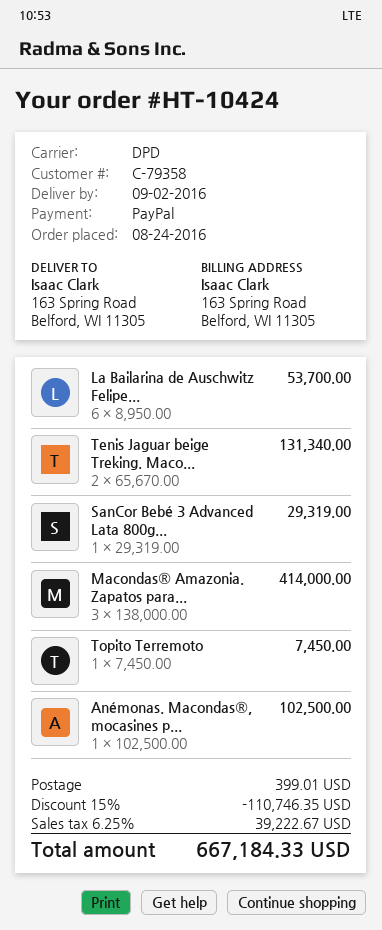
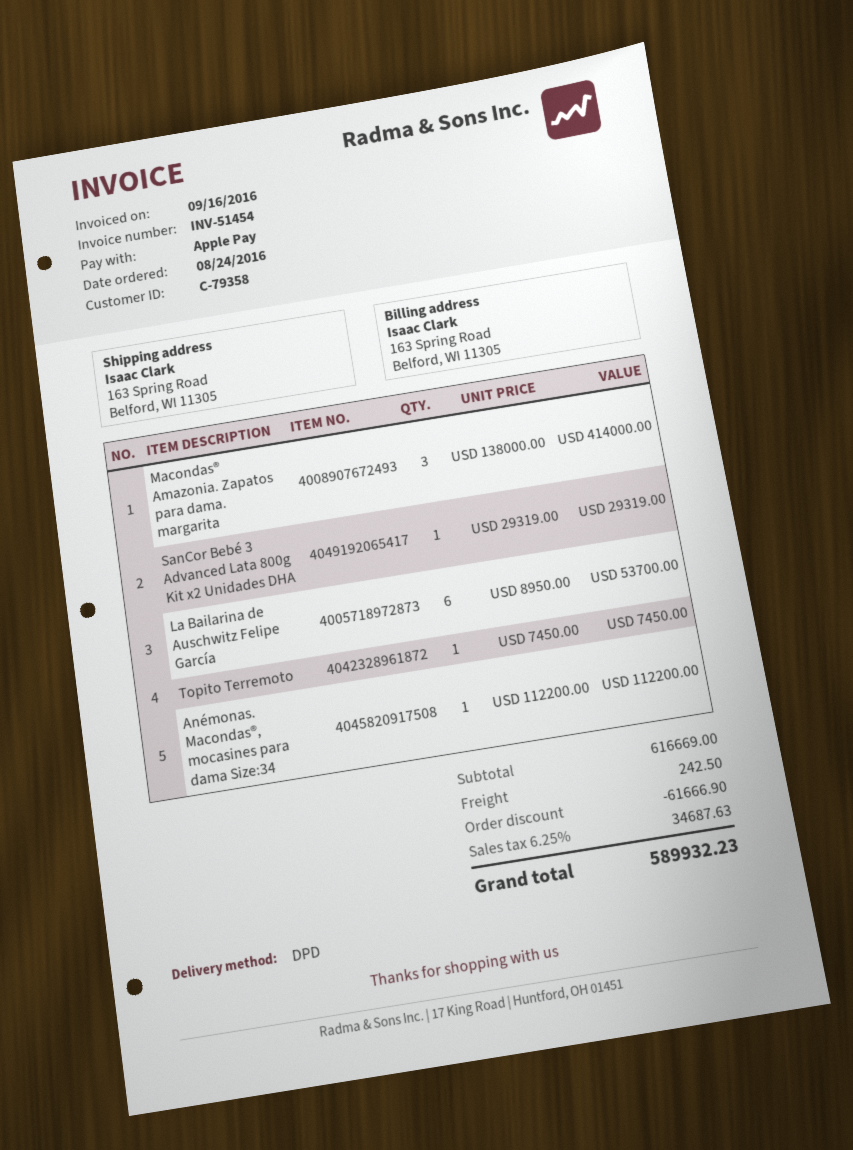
payment method: PayPal -> Apple Pay
Tenis Jaguar beige Treking. Maco...: 2 x 65670.00 = 131340.00 -> none
Anémonas. Macondas®, mocasines p...: 1 x 102500.00 = 102500.00 -> 1 x 112200.00 = 112200.00
discount: 110746.35 -> 61666.90
shipping: 399.01 -> 242.50
tax: 6.25% = 39222.67 -> 6.25% = 34687.63
total: 667184.33 -> 589932.23

